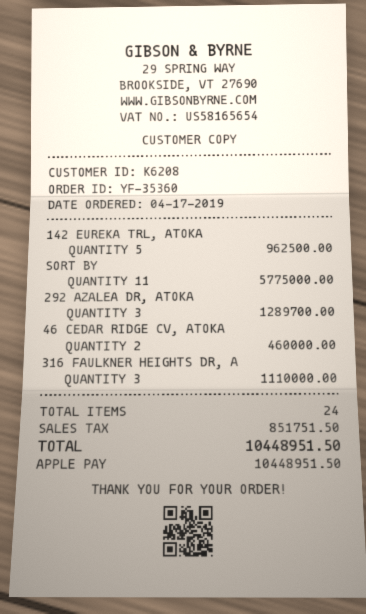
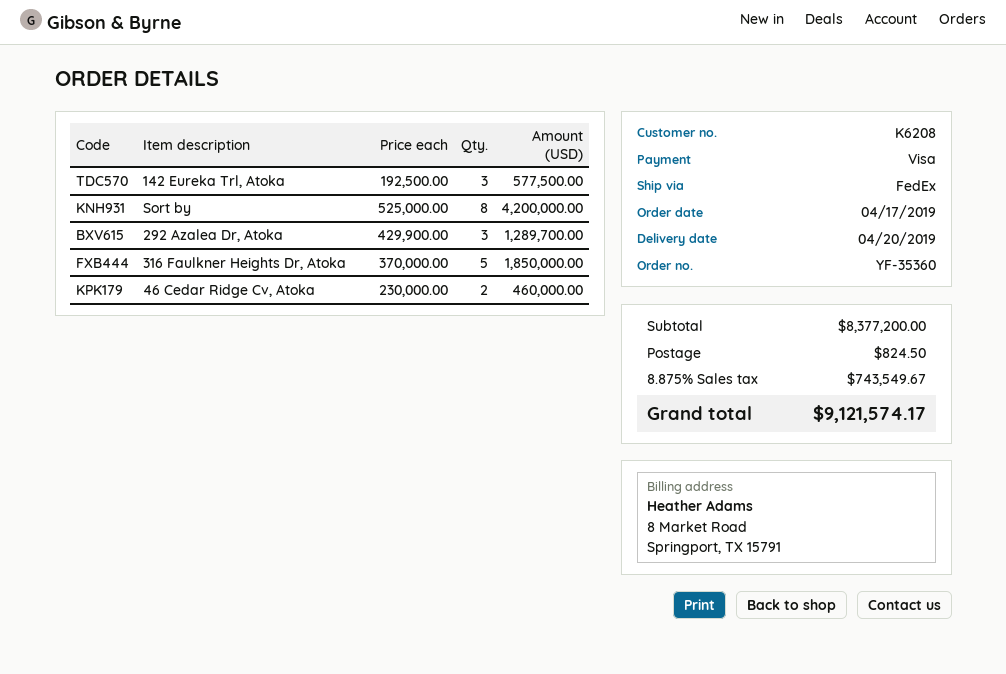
payment method: Apple Pay -> Visa
142 EUREKA TRL, ATOKA: 5 for 962500.00 -> 3 for 577500.00
SORT BY: 11 for 5775000.00 -> 8 for 4200000.00
316 FAULKNER HEIGHTS DR, A: 3 for 1110000.00 -> 5 for 1850000.00
shipping: none -> 824.50
tax: 851751.50 -> 743549.67
total: 10448951.50 -> 9121574.17

